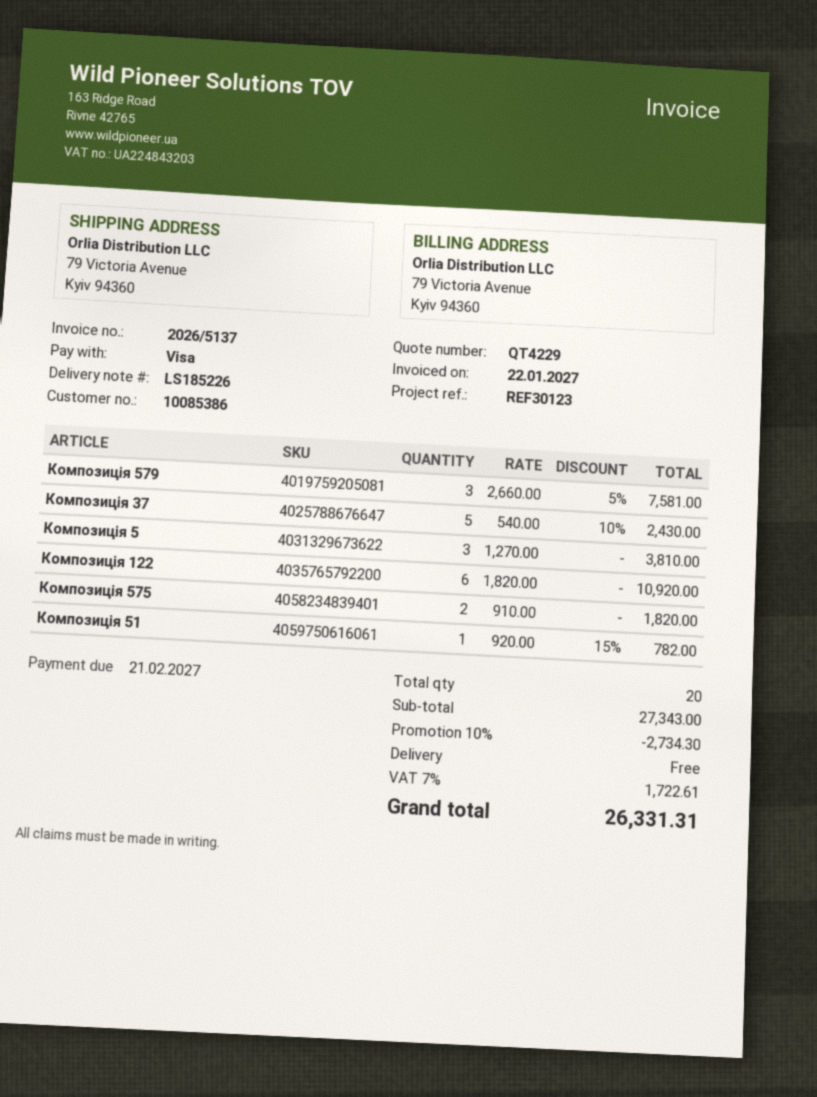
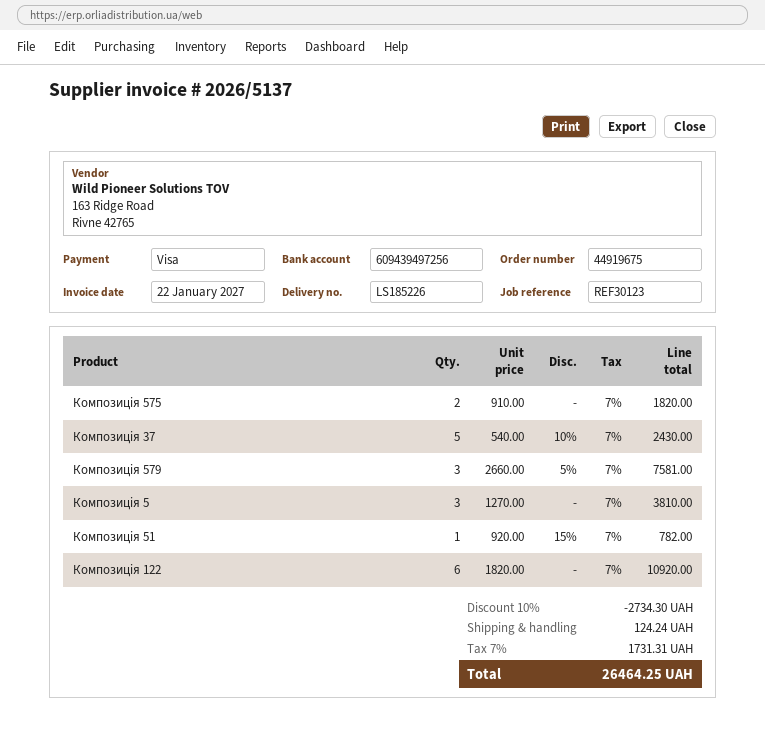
shipping: 0.00 -> 124.24
tax: 7% = 1722.61 -> 7% = 1731.31
total: 26331.31 -> 26464.25

